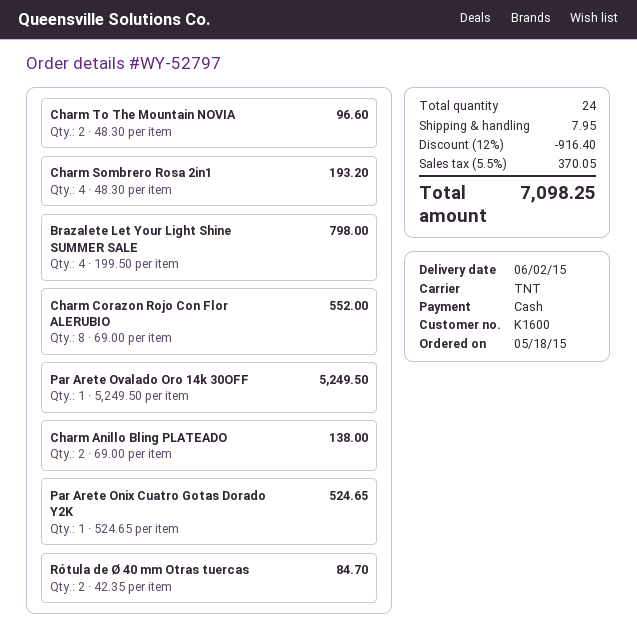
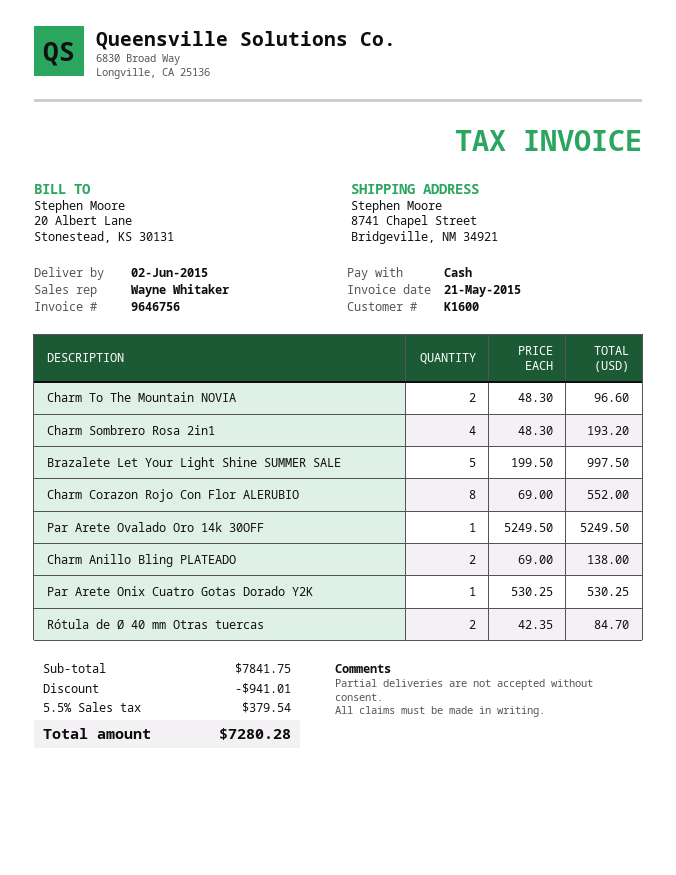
Brazalete Let Your Light Shine SUMMER SALE: 4 x 199.50 = 798.00 -> 5 x 199.50 = 997.50
Par Arete Onix Cuatro Gotas Dorado Y2K: 1 x 524.65 = 524.65 -> 1 x 530.25 = 530.25
discount: 916.40 -> 941.01
shipping: 7.95 -> none
tax: 5.5% = 370.05 -> 5.5% = 379.54
total: 7098.25 -> 7280.28

